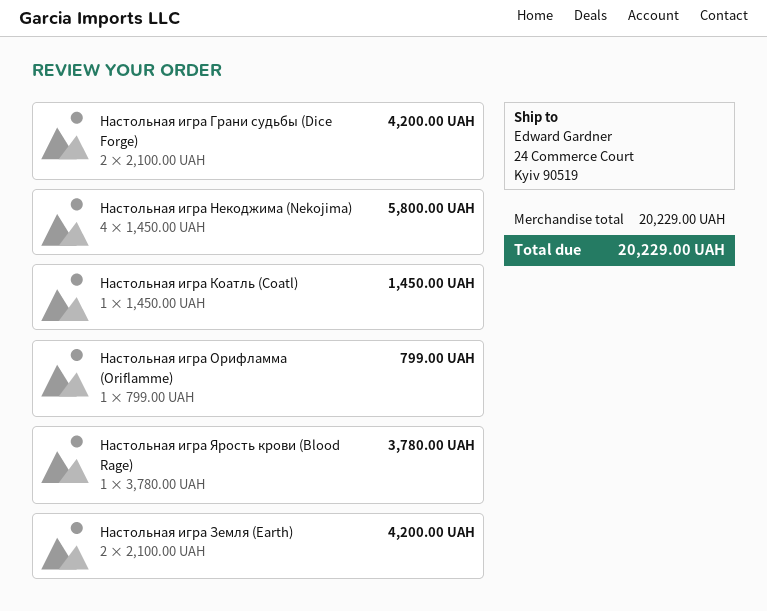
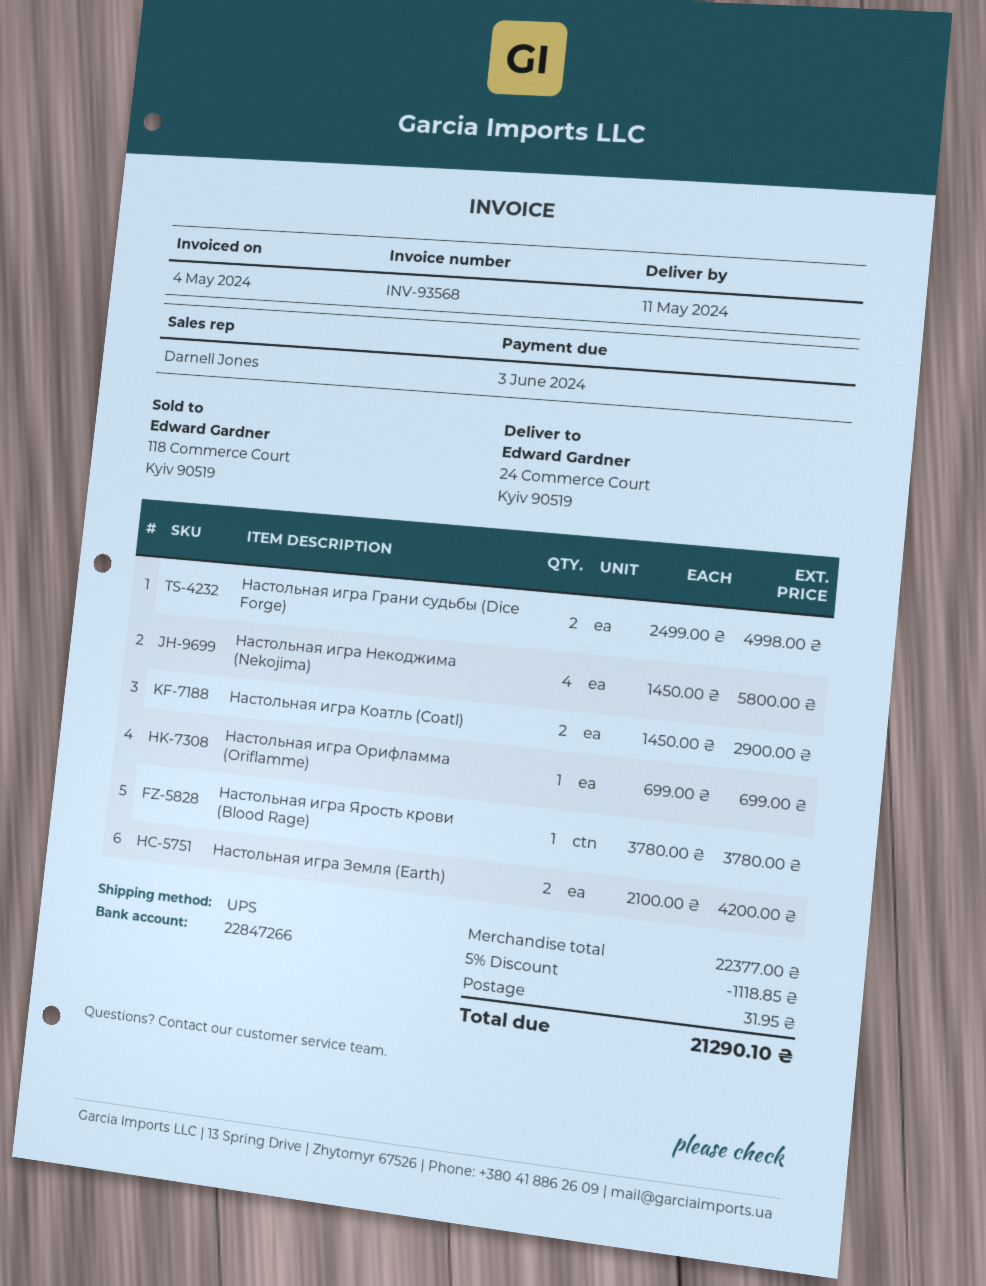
Настольная игра Грани судьбы (Dice Forge): 2 x 2100.00 = 4200.00 -> 2 x 2499.00 = 4998.00
Настольная игра Коатль (Coatl): 1 x 1450.00 = 1450.00 -> 2 x 1450.00 = 2900.00
Настольная игра Орифламма (Oriflamme): 1 x 799.00 = 799.00 -> 1 x 699.00 = 699.00
subtotal: 20229.00 -> 22377.00
discount: none -> 5% = 1118.85
shipping: none -> 31.95
total: 20229.00 -> 21290.10

